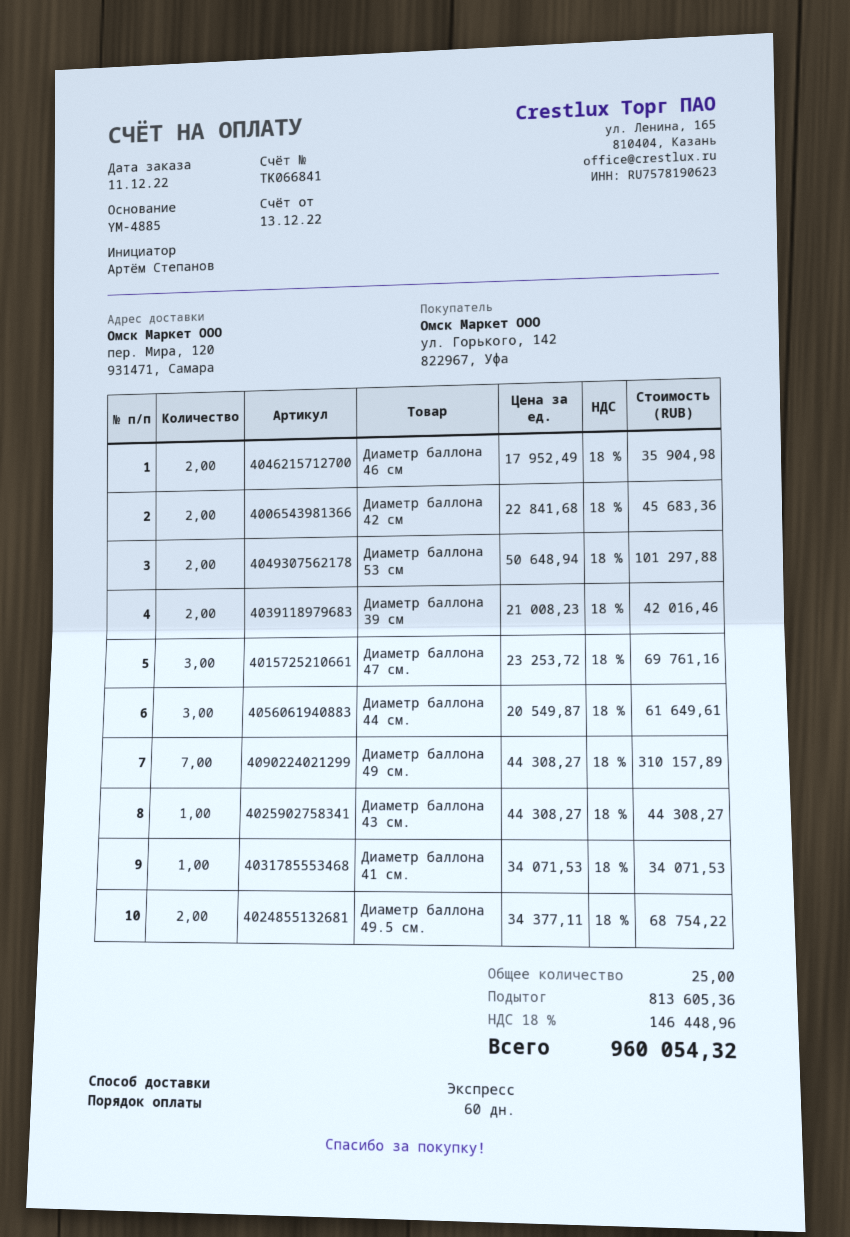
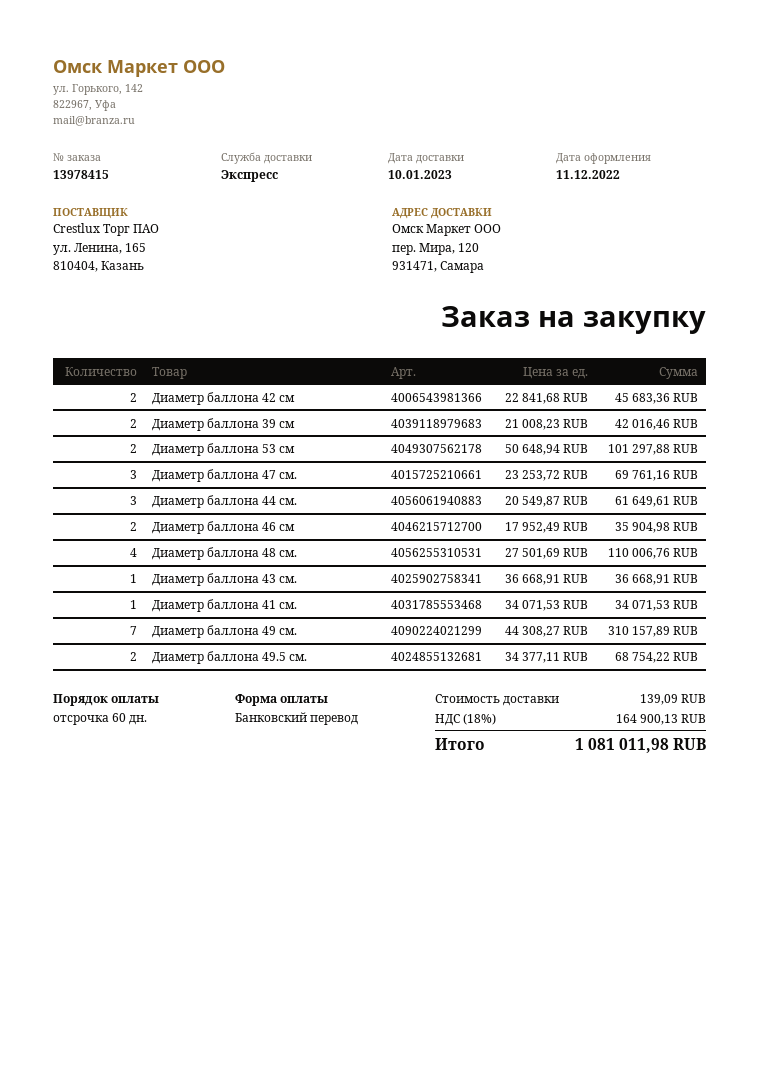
Диаметр баллона 43 см.: 1 x 44308.27 = 44308.27 -> 1 x 36668.91 = 36668.91
Диаметр баллона 48 см.: none -> 4 x 27501.69 = 110006.76
shipping: none -> 139.09
tax: 18% = 146448.96 -> 18% = 164900.13
total: 960054.32 -> 1081011.98

